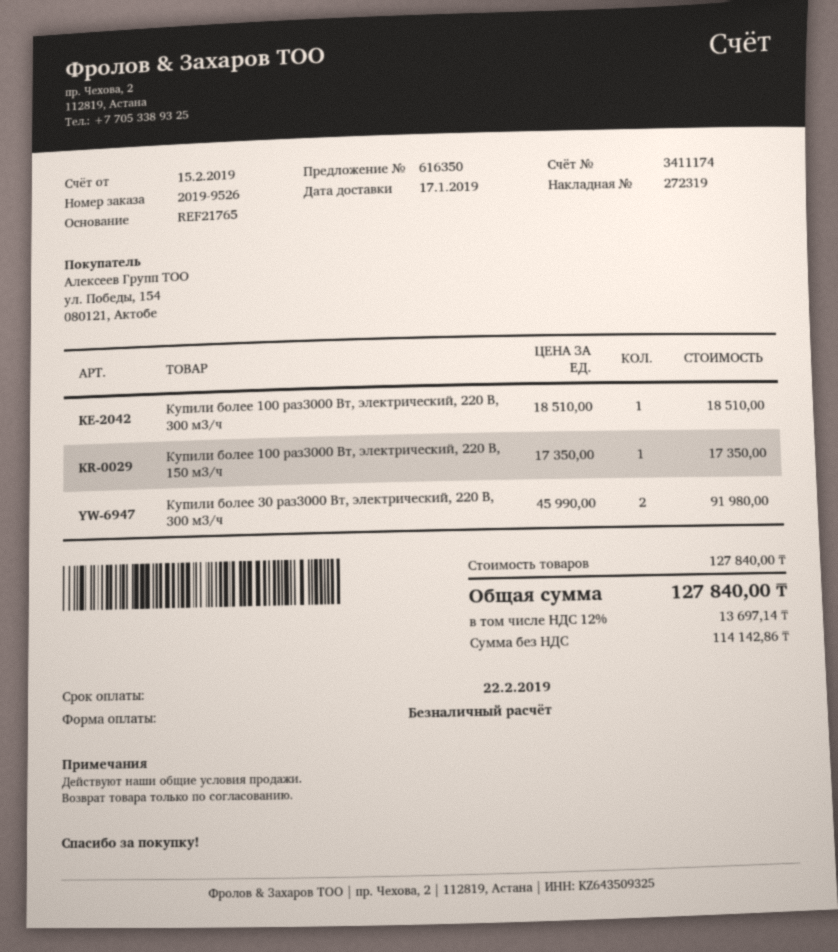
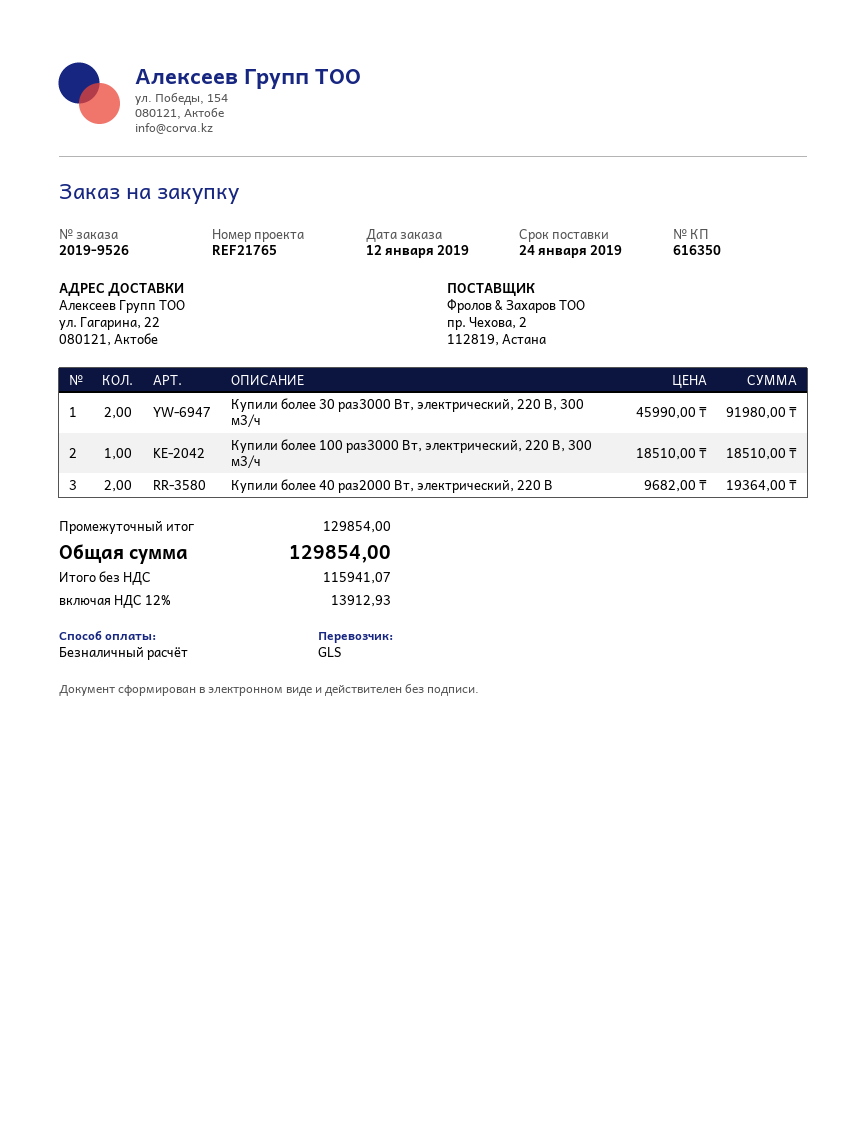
delivery date: 2019-01-17 -> 2019-01-24
Купили более 100 раз3000 Вт, электрический, 220 В, 150 м3/ч: 1 x 17350.00 = 17350.00 -> none
Купили более 40 раз2000 Вт, электрический, 220 В: none -> 2 x 9682.00 = 19364.00
subtotal: 127840.00 -> 129854.00
net: 114142.86 -> 115941.07
tax: 12% = 13697.14 -> 12% = 13912.93
total: 127840.00 -> 129854.00

